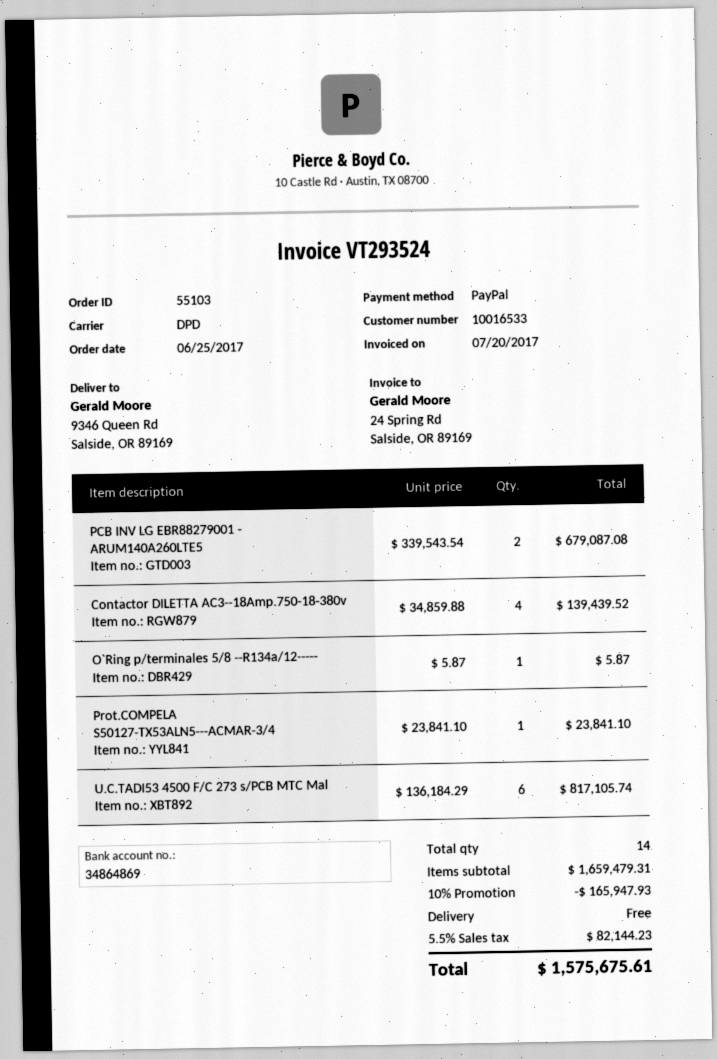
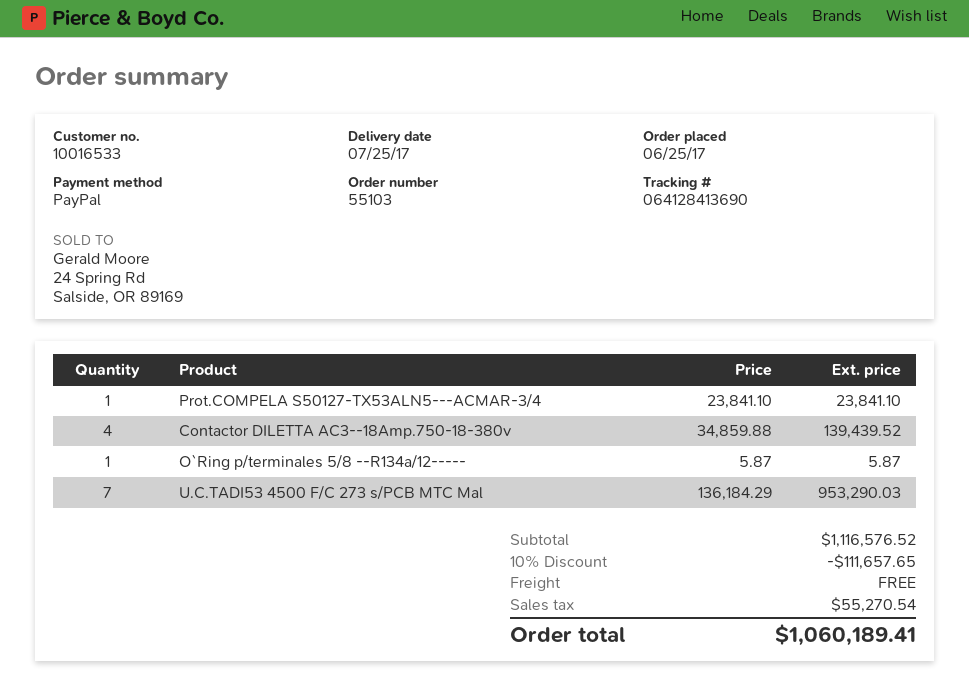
PCB INV LG EBR88279001 - ARUM140A260LTE5: 2 x 339543.54 = 679087.08 -> none
U.C.TADI53 4500 F/C 273 s/PCB MTC Mal: 6 x 136184.29 = 817105.74 -> 7 x 136184.29 = 953290.03
subtotal: 1659479.31 -> 1116576.52
discount: 10% = 165947.93 -> 10% = 111657.65
tax: 82144.23 -> 55270.54
total: 1575675.61 -> 1060189.41

